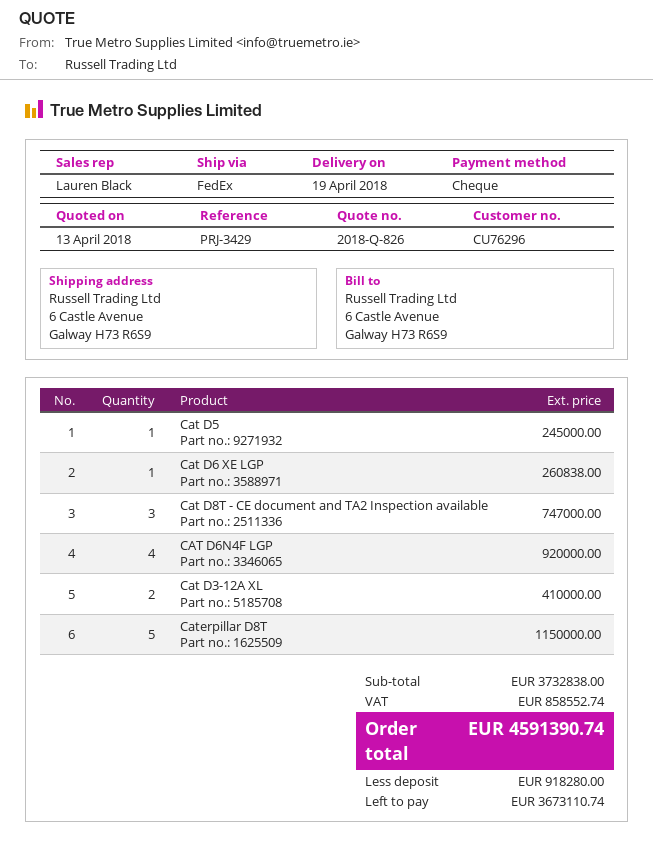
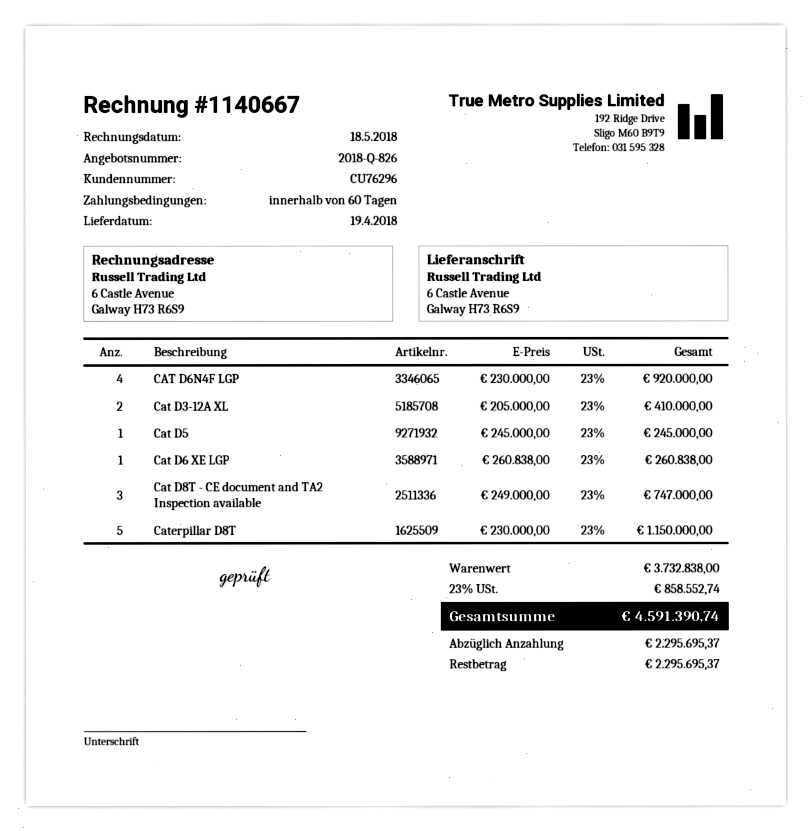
deposit: 918280.00 -> 2295695.37
balance: 3673110.74 -> 2295695.37

